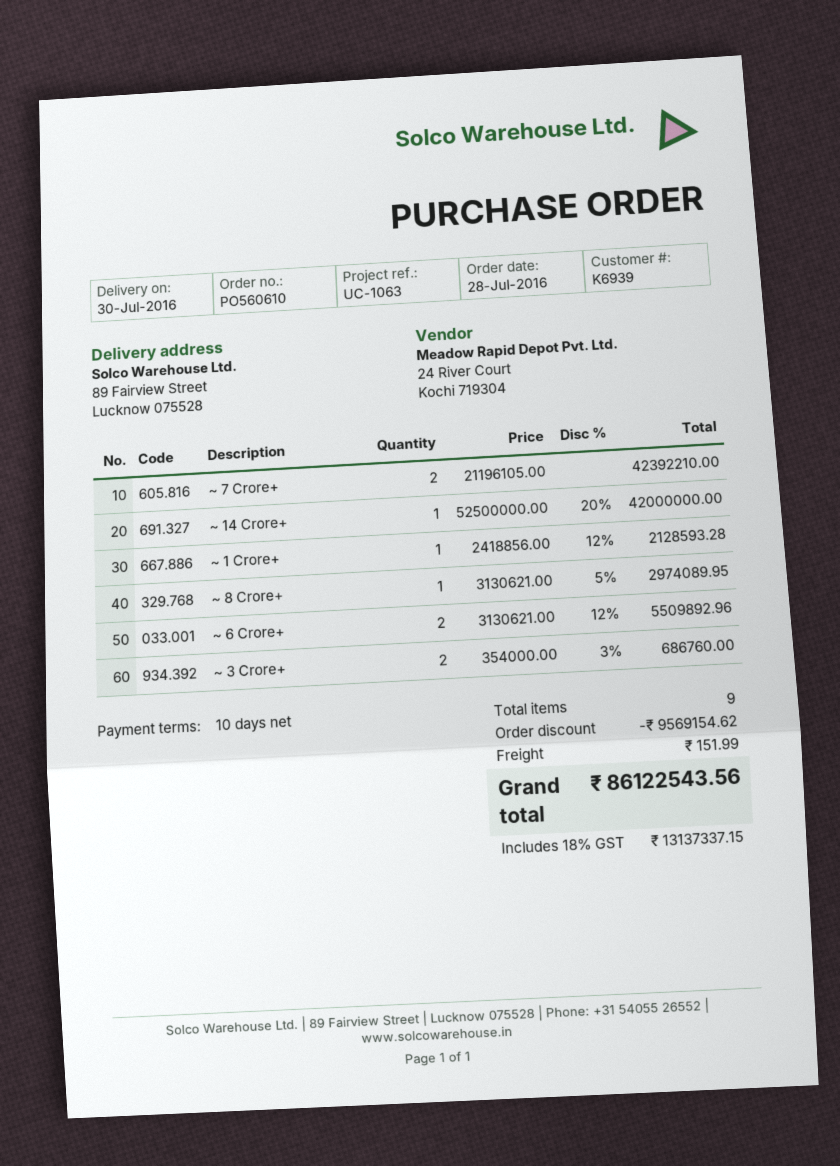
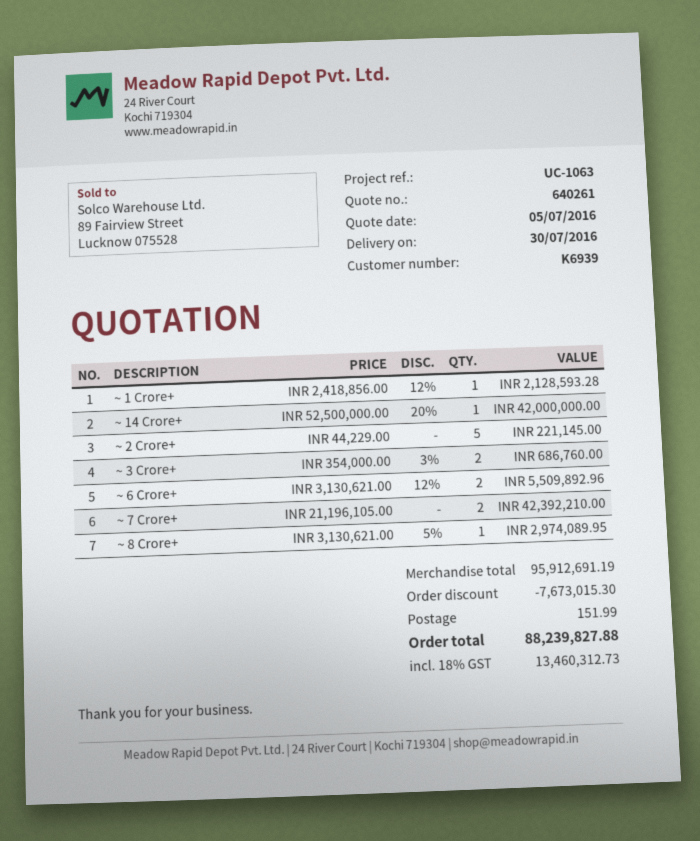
~ 2 Crore+: none -> 5 x 44229.00 = 221145.00
discount: 9569154.62 -> 7673015.30
tax: 18% = 13137337.15 -> 18% = 13460312.73
total: 86122543.56 -> 88239827.88

